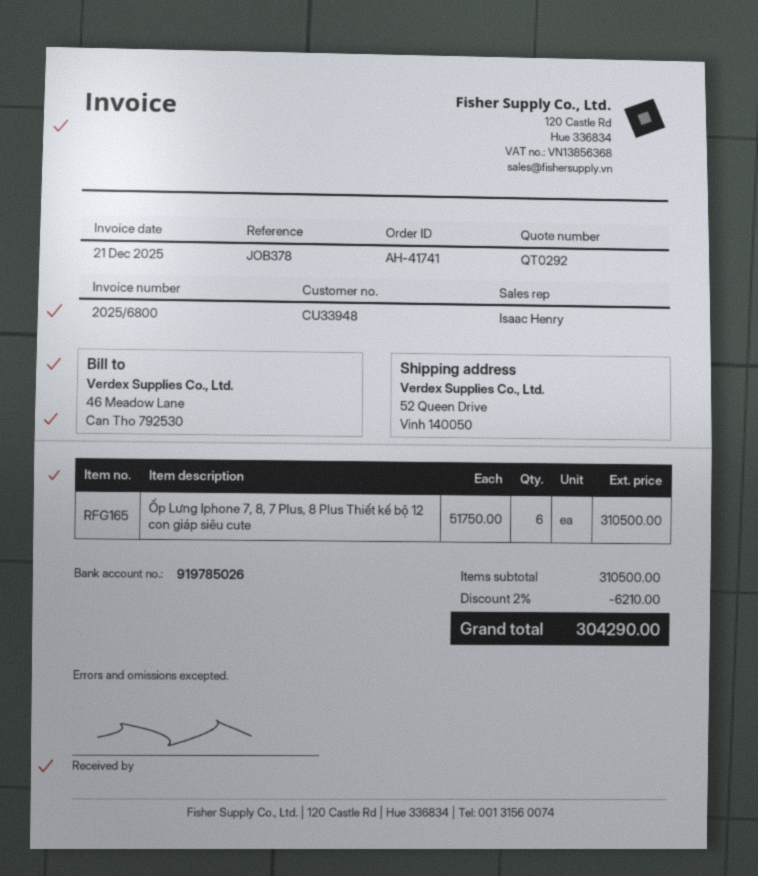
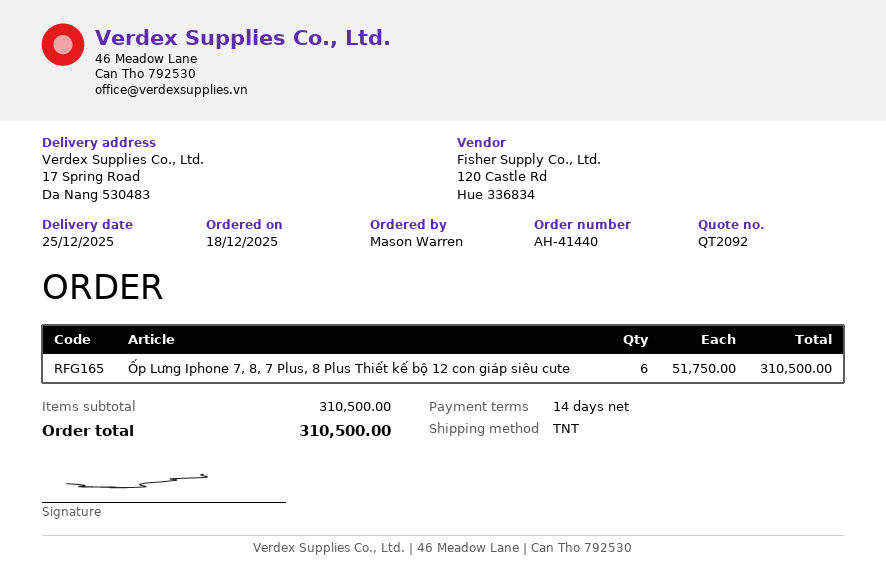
quote number: QT0292 -> QT2092
order number: AH-41741 -> AH-41440
ship to: 52 Queen Drive, Vinh 140050 -> 17 Spring Road, Da Nang 530483
discount: 2% = 6210.00 -> none
total: 304290.00 -> 310500.00

